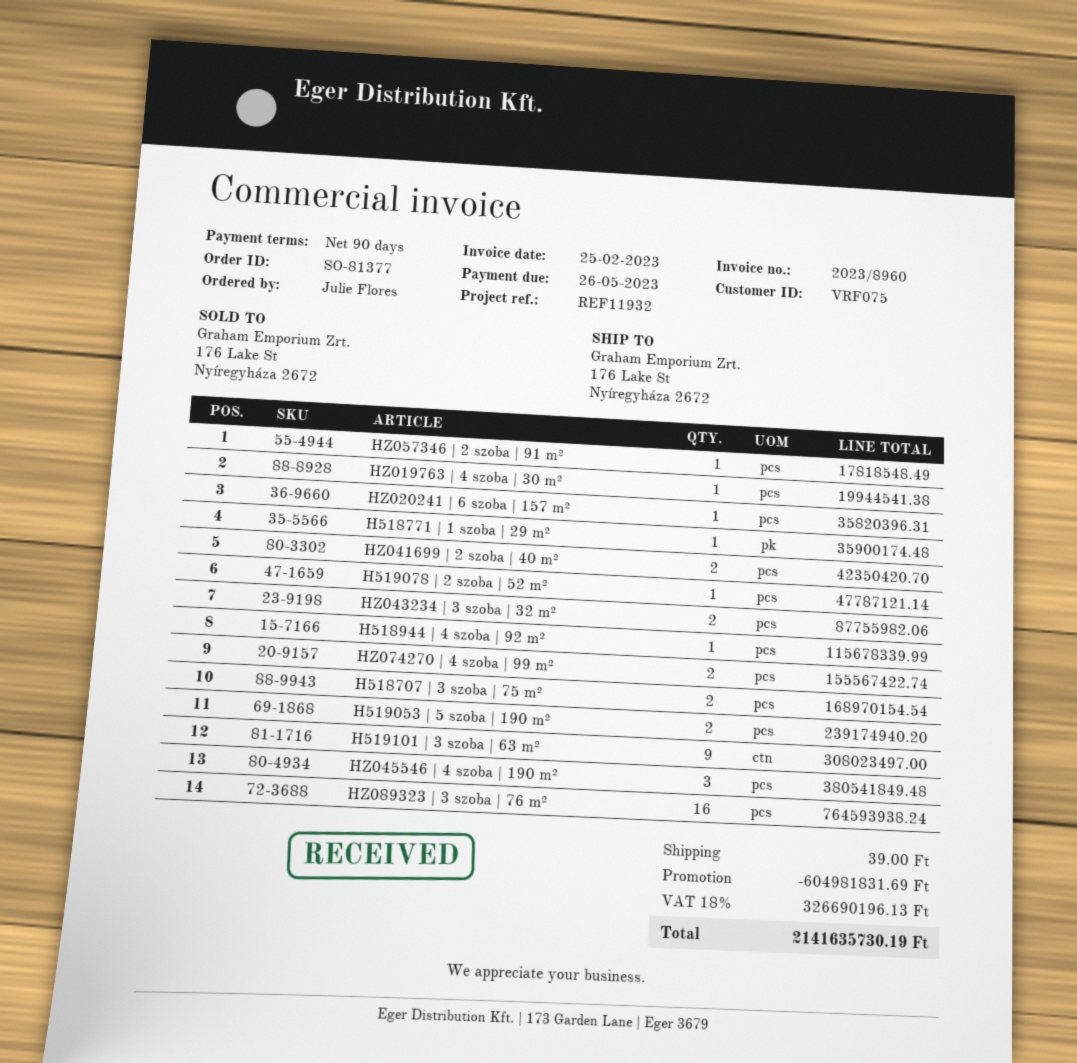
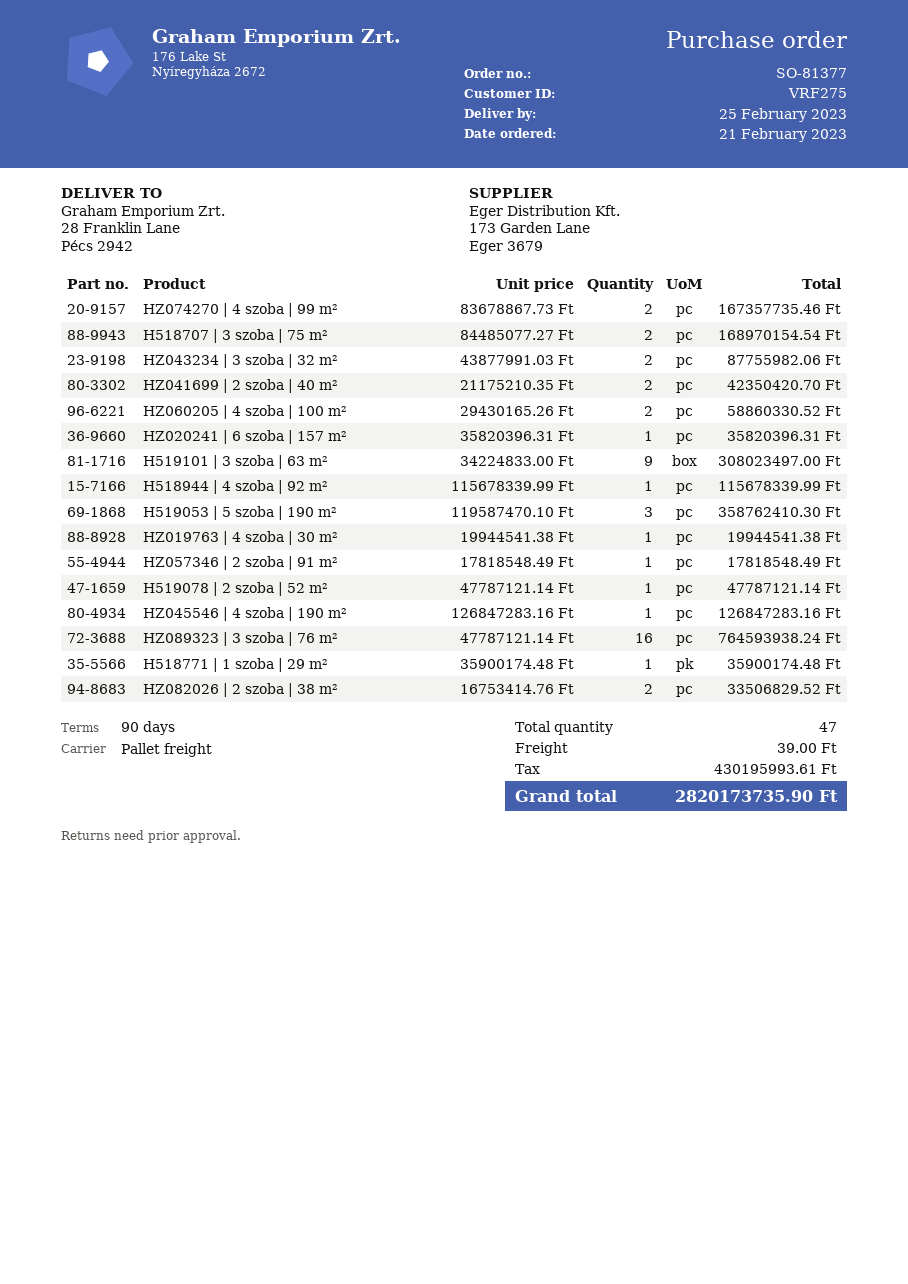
customer number: VRF075 -> VRF275
ship to: 176 Lake St, Nyíregyháza 2672 -> 28 Franklin Lane, Pécs 2942
HZ074270 | 4 szoba | 99 m²: 2 for 155567422.74 -> 2 for 167357735.46
H519053 | 5 szoba | 190 m²: 2 for 239174940.20 -> 3 for 358762410.30
HZ045546 | 4 szoba | 190 m²: 3 for 380541849.48 -> 1 for 126847283.16
HZ060205 | 4 szoba | 100 m²: none -> 2 for 58860330.52
HZ082026 | 2 szoba | 38 m²: none -> 2 for 33506829.52
discount: 604981831.69 -> none
tax: 326690196.13 -> 430195993.61
total: 2141635730.19 -> 2820173735.90

